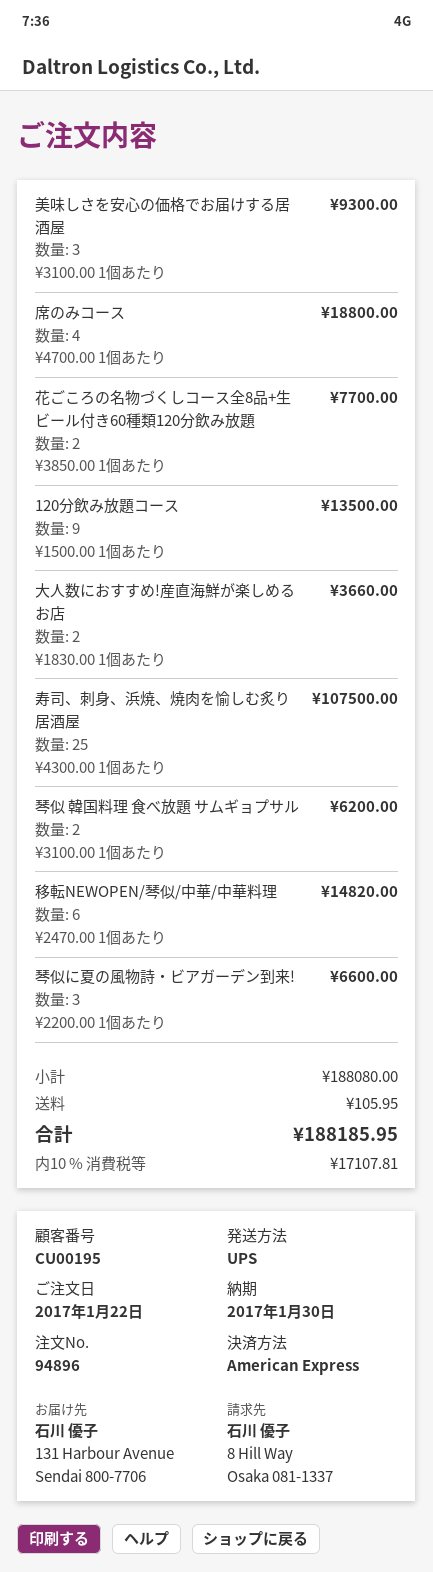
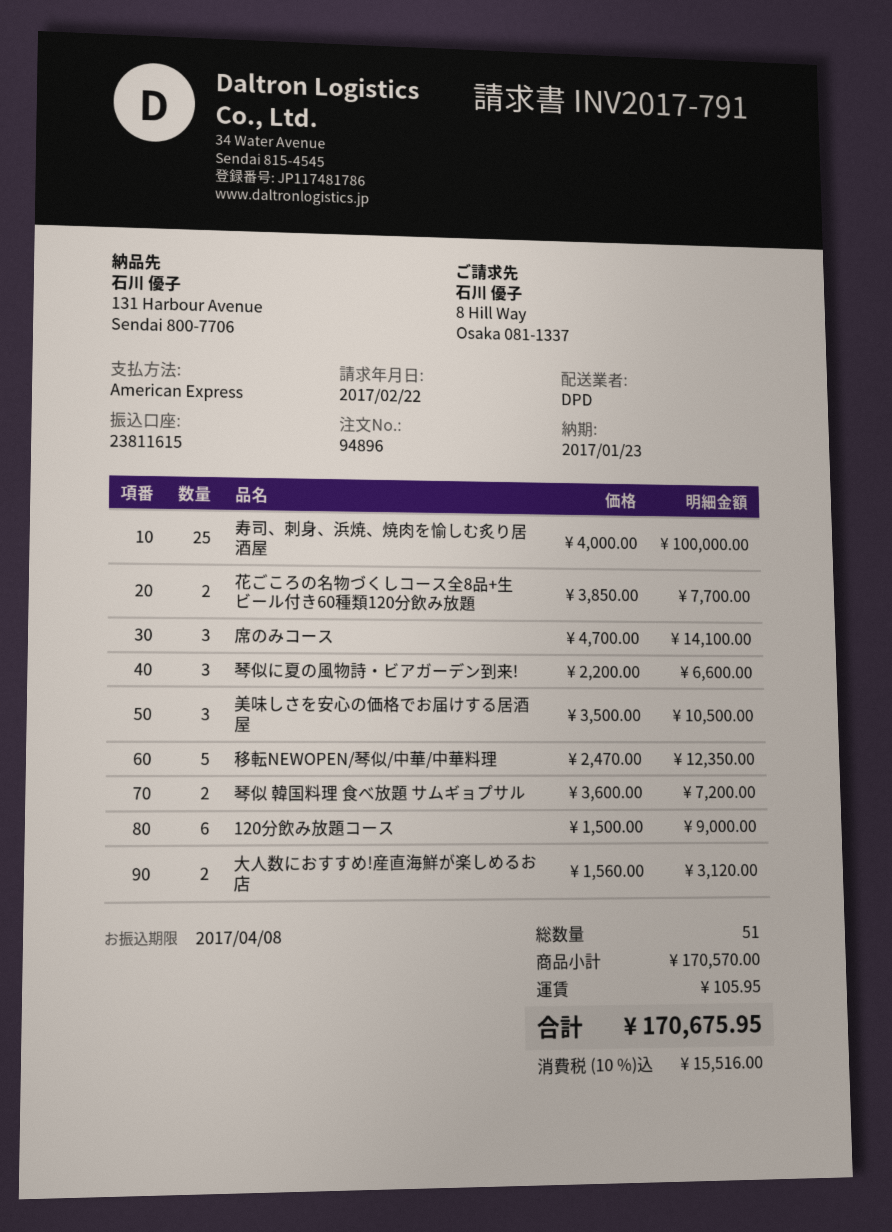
delivery date: 2017-01-30 -> 2017-01-23
shipping method: UPS -> DPD
美味しさを安心の価格でお届けする居酒屋: 3 x 3100.00 = 9300.00 -> 3 x 3500.00 = 10500.00
席のみコース: 4 x 4700.00 = 18800.00 -> 3 x 4700.00 = 14100.00
120分飲み放題コース: 9 x 1500.00 = 13500.00 -> 6 x 1500.00 = 9000.00
大人数におすすめ!産直海鮮が楽しめるお店: 2 x 1830.00 = 3660.00 -> 2 x 1560.00 = 3120.00
寿司、刺身、浜焼、焼肉を愉しむ炙り居酒屋: 25 x 4300.00 = 107500.00 -> 25 x 4000.00 = 100000.00
琴似 韓国料理 食べ放題 サムギョプサル: 2 x 3100.00 = 6200.00 -> 2 x 3600.00 = 7200.00
移転NEWOPEN/琴似/中華/中華料理: 6 x 2470.00 = 14820.00 -> 5 x 2470.00 = 12350.00
subtotal: 188080.00 -> 170570.00
tax: 10% = 17107.81 -> 10% = 15516.00
total: 188185.95 -> 170675.95

